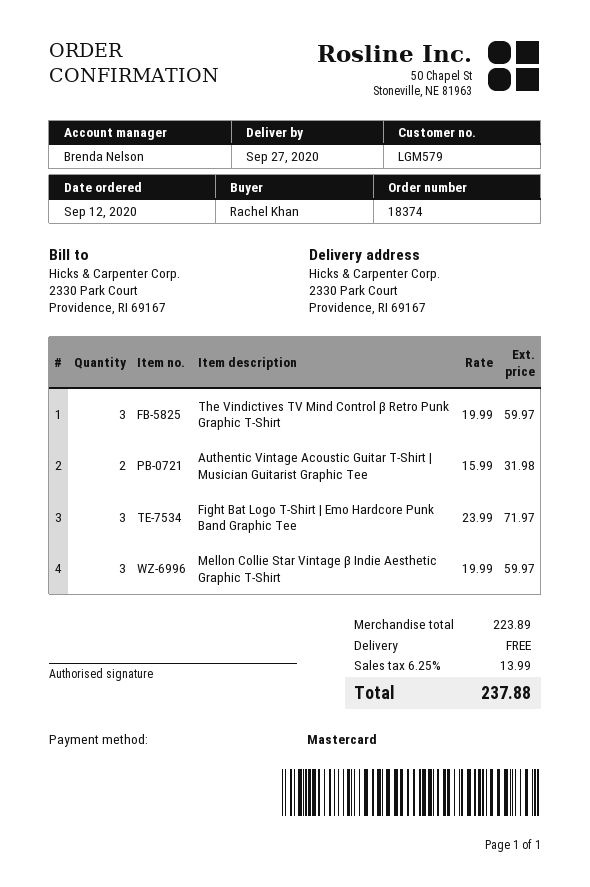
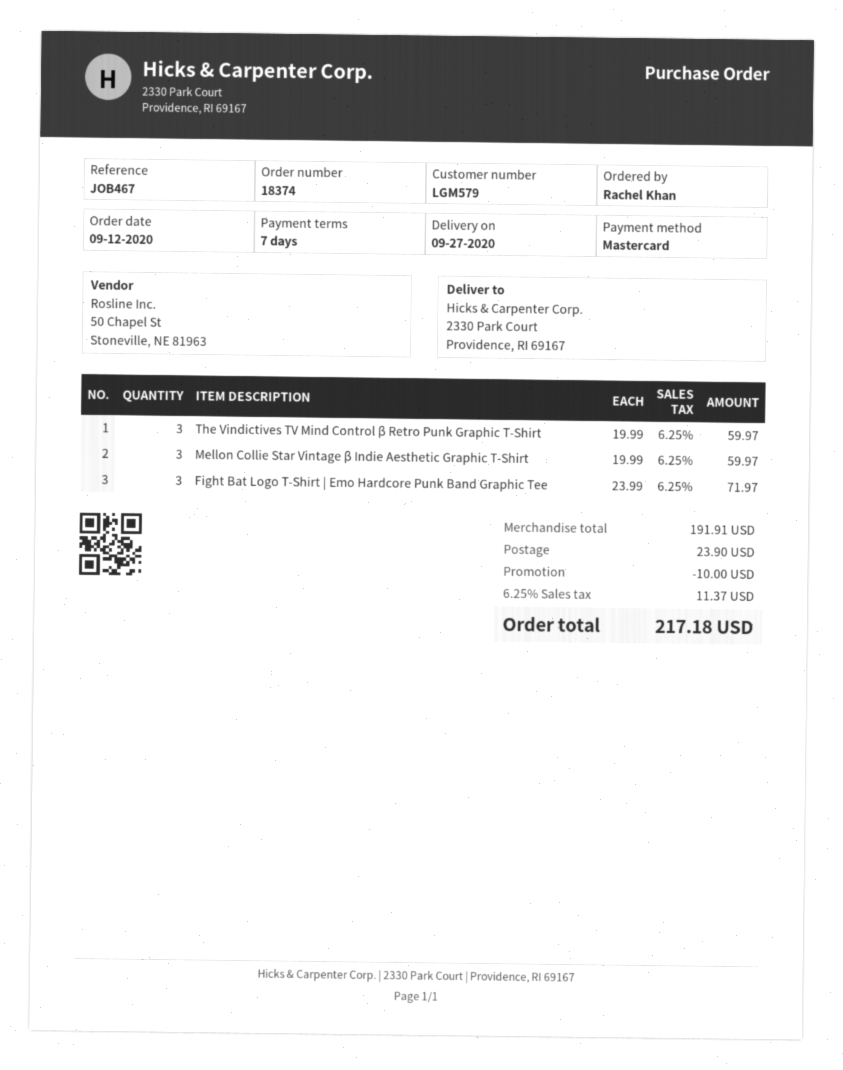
Authentic Vintage Acoustic Guitar T-Shirt | Musician Guitarist Graphic Tee: 2 x 15.99 = 31.98 -> none
subtotal: 223.89 -> 191.91
discount: none -> 10.00
shipping: 0.00 -> 23.90
tax: 6.25% = 13.99 -> 6.25% = 11.37
total: 237.88 -> 217.18

